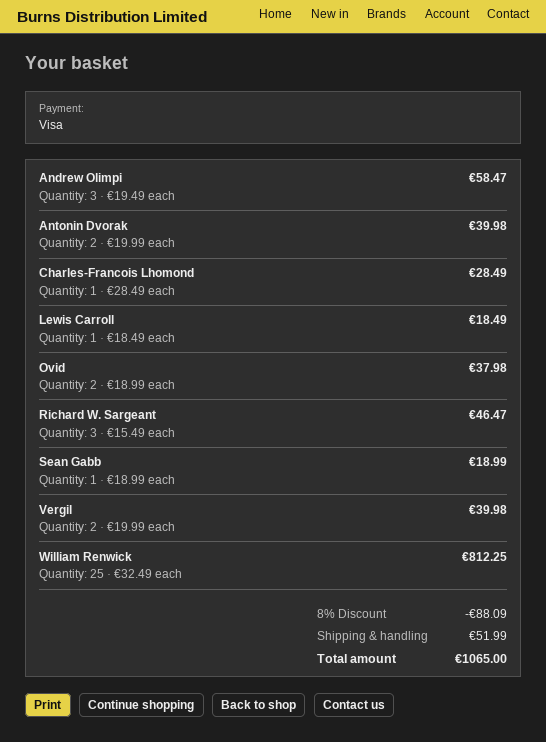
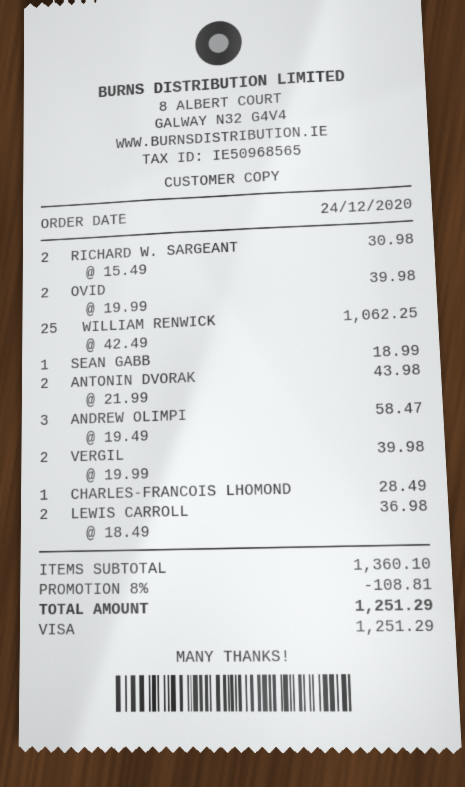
Antonin Dvorak: 2 x 19.99 = 39.98 -> 2 x 21.99 = 43.98
Lewis Carroll: 1 x 18.49 = 18.49 -> 2 x 18.49 = 36.98
Ovid: 2 x 18.99 = 37.98 -> 2 x 19.99 = 39.98
Richard W. Sargeant: 3 x 15.49 = 46.47 -> 2 x 15.49 = 30.98
William Renwick: 25 x 32.49 = 812.25 -> 25 x 42.49 = 1062.25
discount: 8% = 88.09 -> 8% = 108.81
shipping: 51.99 -> none
total: 1065.00 -> 1251.29

